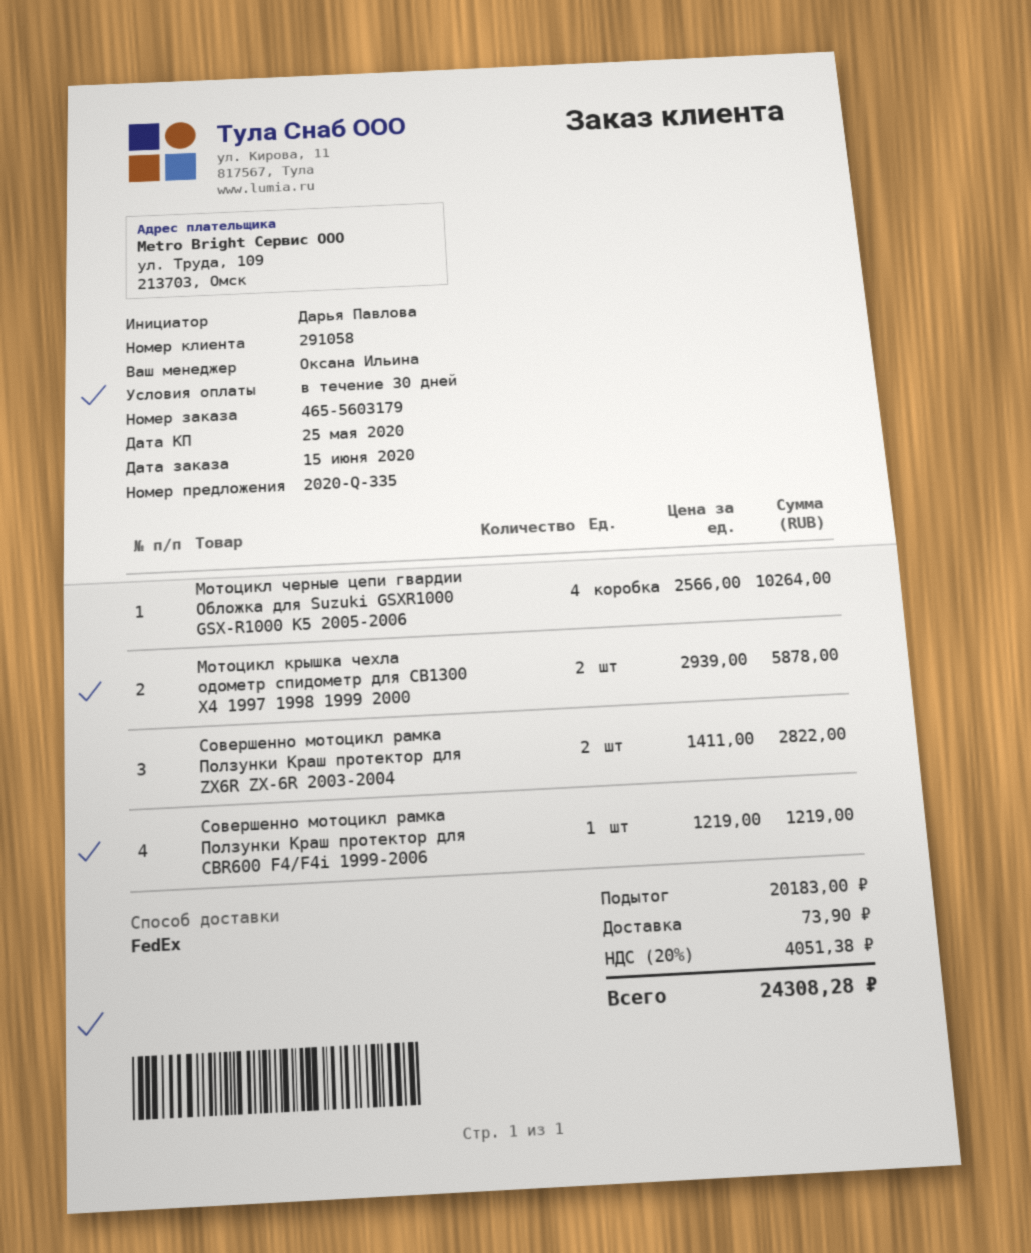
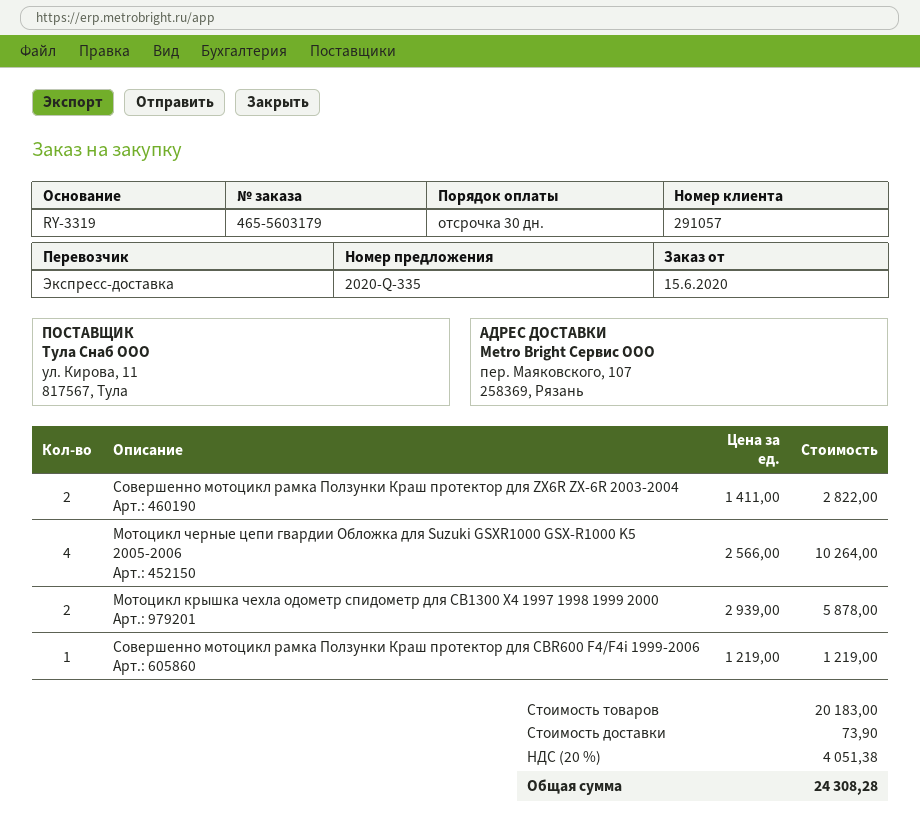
customer number: 291058 -> 291057
shipping method: FedEx -> express

